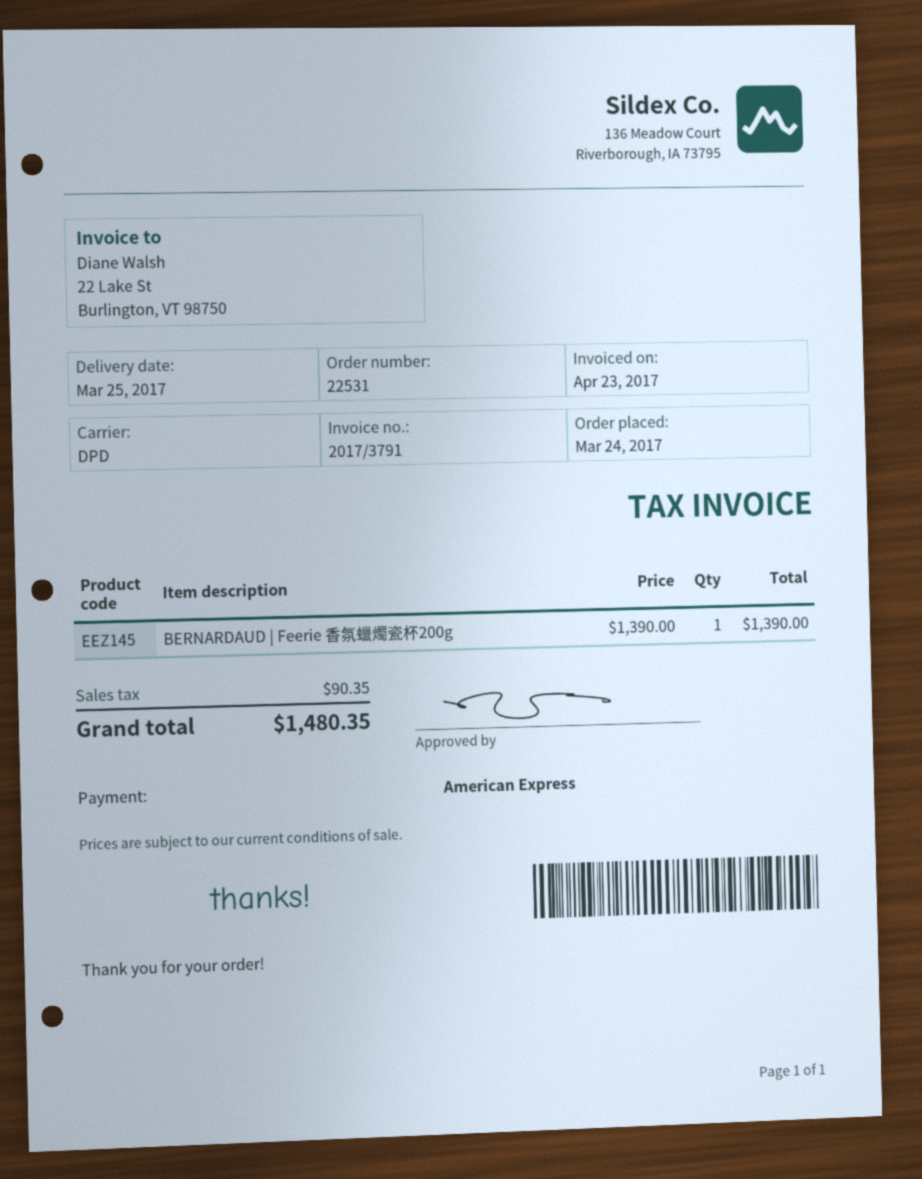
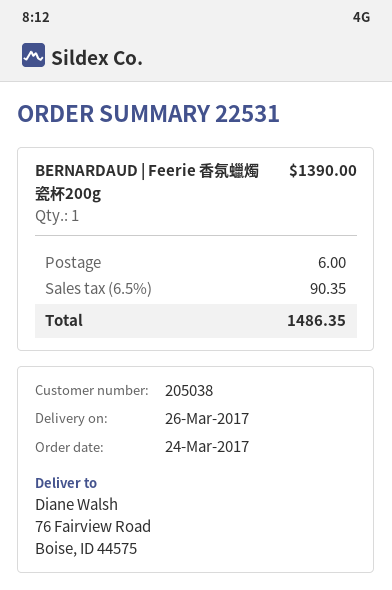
delivery date: 2017-03-25 -> 2017-03-26
shipping: none -> 6.00
total: 1480.35 -> 1486.35

